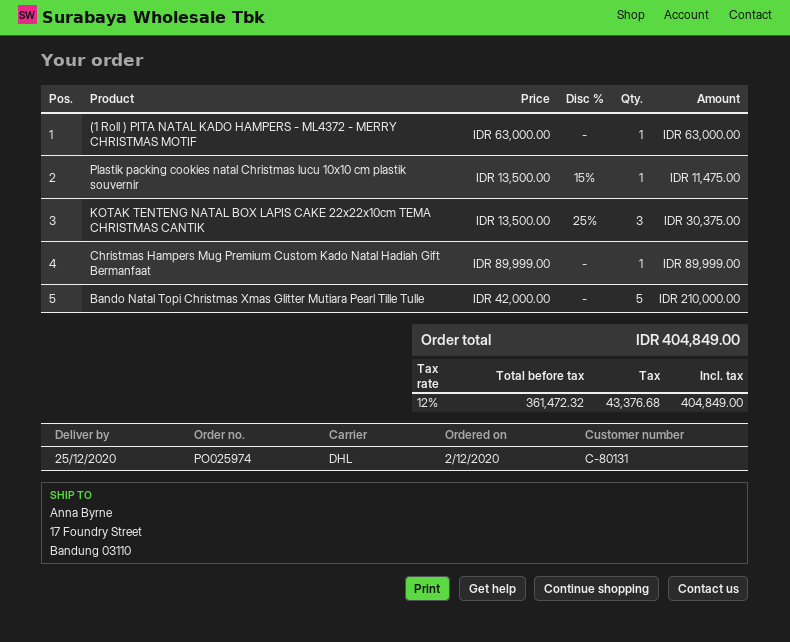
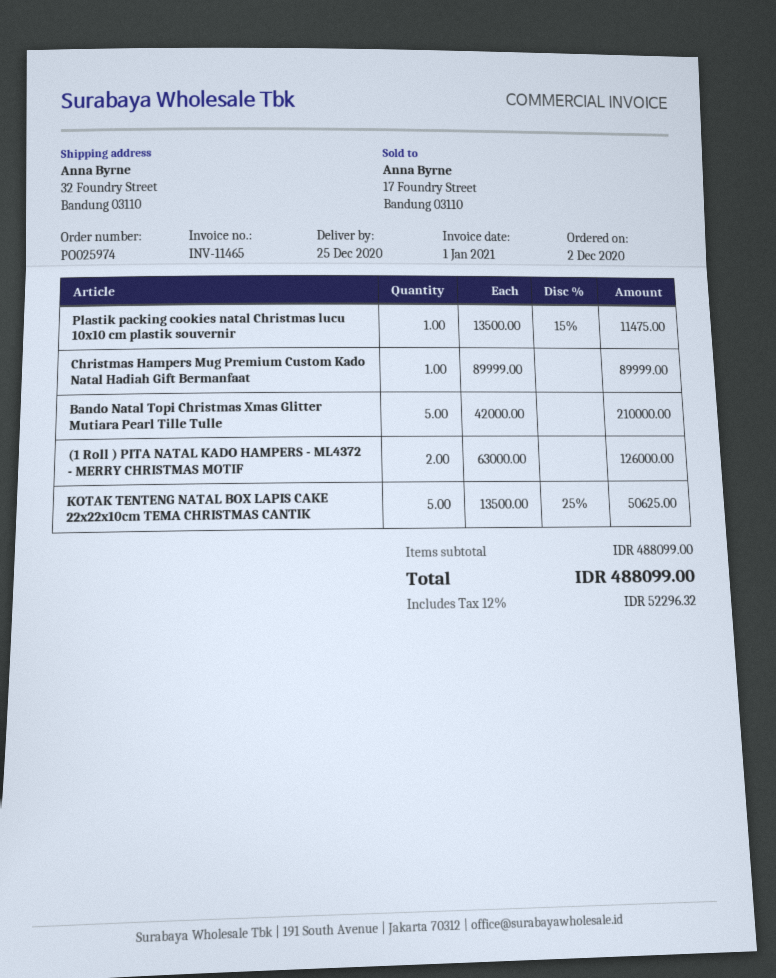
ship to: 17 Foundry Street, Bandung 03110 -> 32 Foundry Street, Bandung 03110
(1 Roll ) PITA NATAL KADO HAMPERS - ML4372 - MERRY CHRISTMAS MOTIF: 1 x 63000.00 = 63000.00 -> 2 x 63000.00 = 126000.00
KOTAK TENTENG NATAL BOX LAPIS CAKE 22x22x10cm TEMA CHRISTMAS CANTIK: 3 x 13500.00 - 25% = 30375.00 -> 5 x 13500.00 - 25% = 50625.00
tax: 12% = 43376.68 -> 12% = 52296.32
total: 404849.00 -> 488099.00

